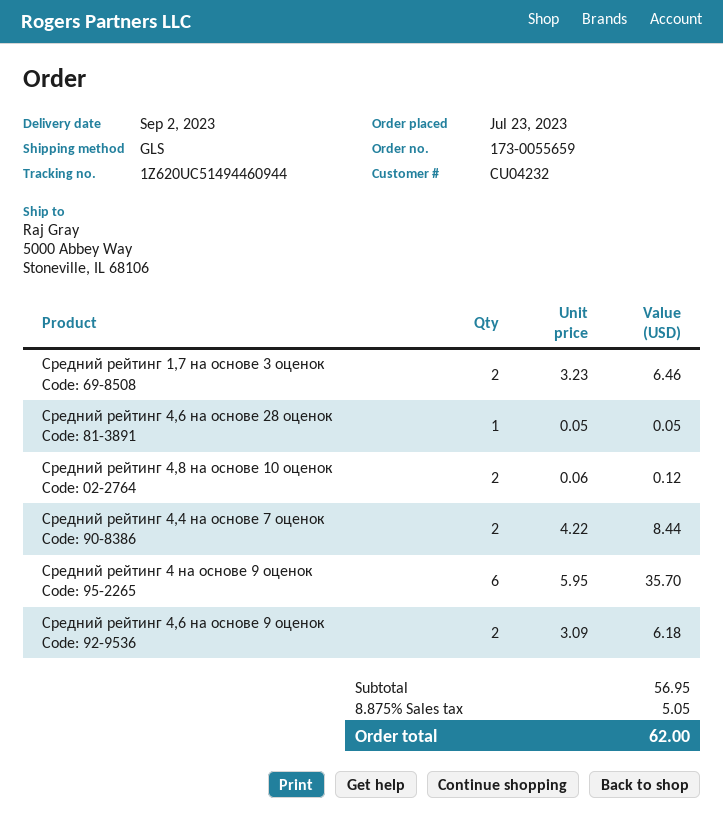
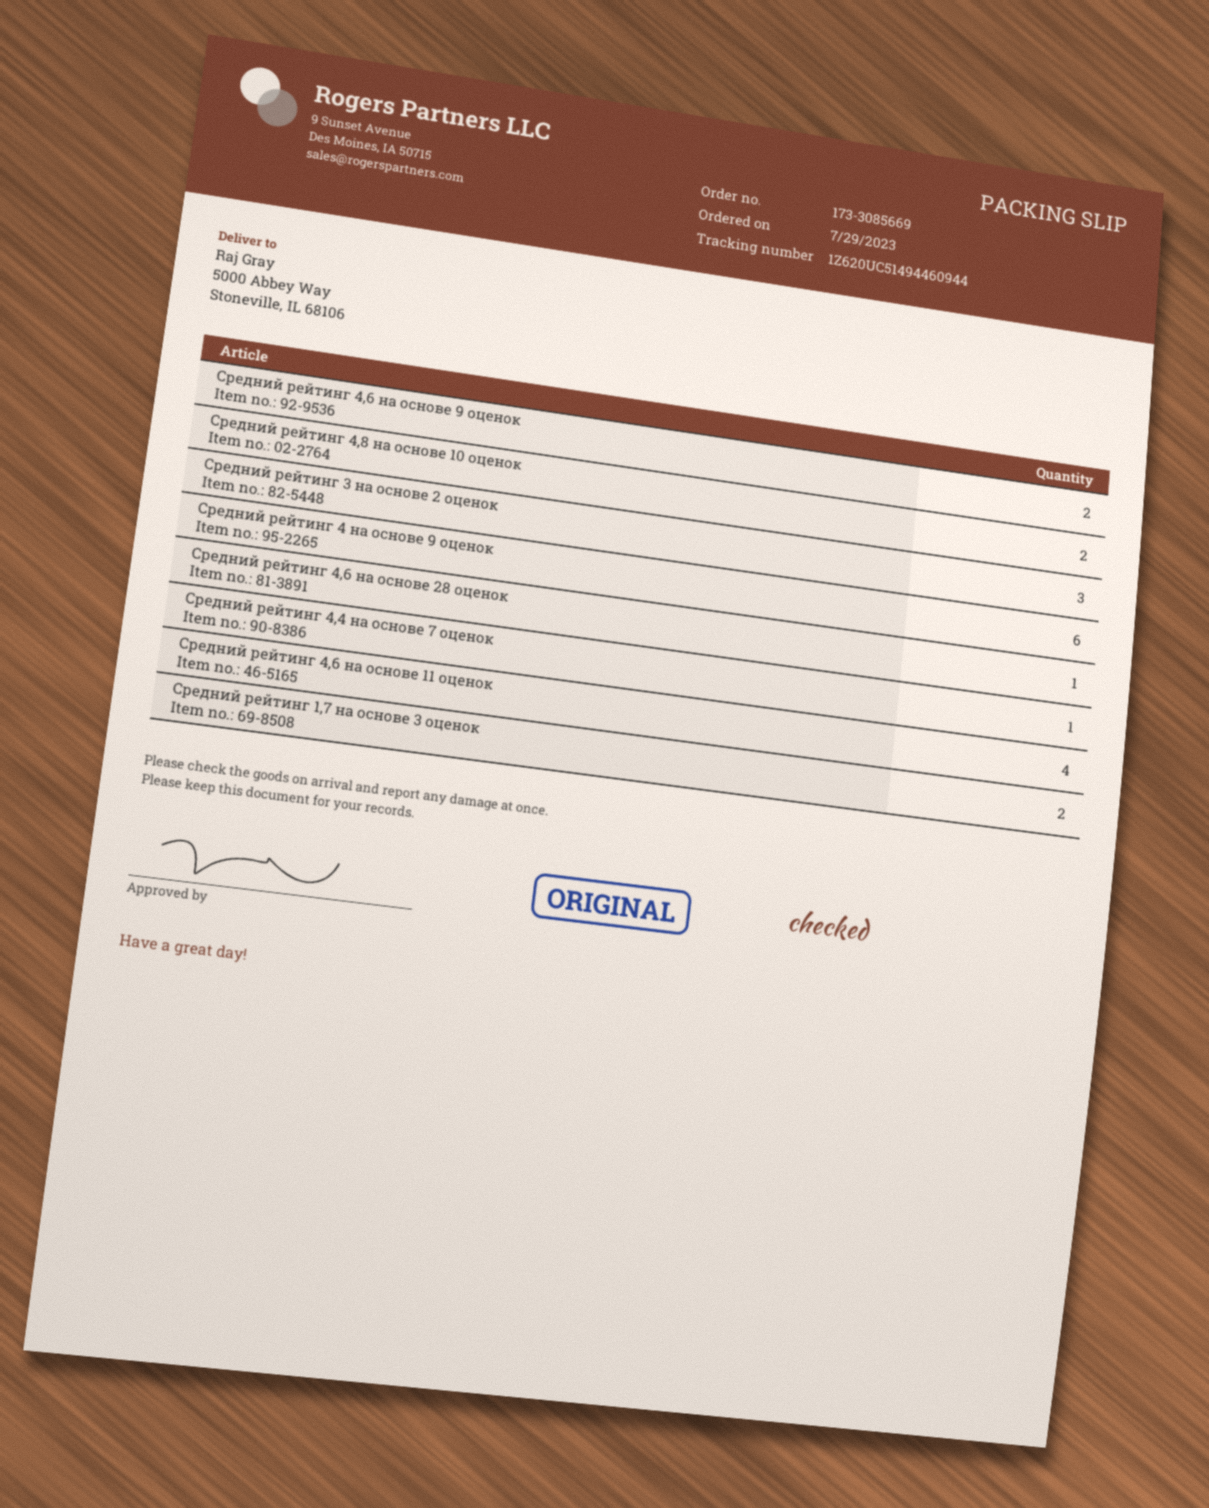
order number: 173-0055659 -> 173-3085669
order date: 2023-07-23 -> 2023-07-29
Средний рейтинг 4,4 на основе 7 оценок: 2 -> 1
Средний рейтинг 3 на основе 2 оценок: none -> 3
Средний рейтинг 4,6 на основе 11 оценок: none -> 4

